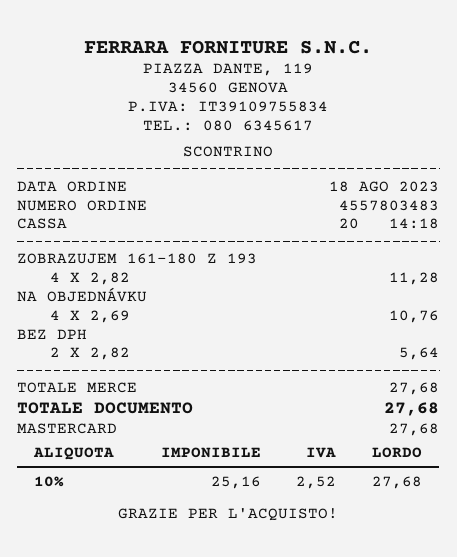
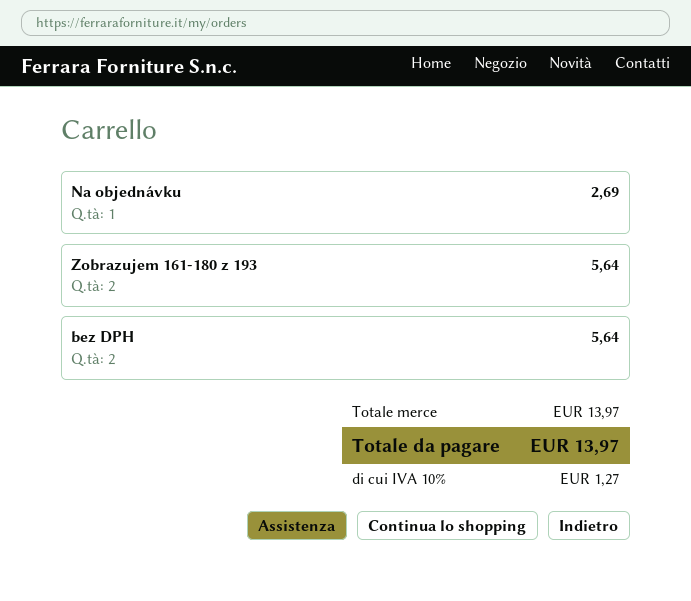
ZOBRAZUJEM 161-180 Z 193: 4 for 11.28 -> 2 for 5.64
NA OBJEDNÁVKU: 4 for 10.76 -> 1 for 2.69
subtotal: 27.68 -> 13.97
tax: 10% = 2.52 -> 10% = 1.27
total: 27.68 -> 13.97

